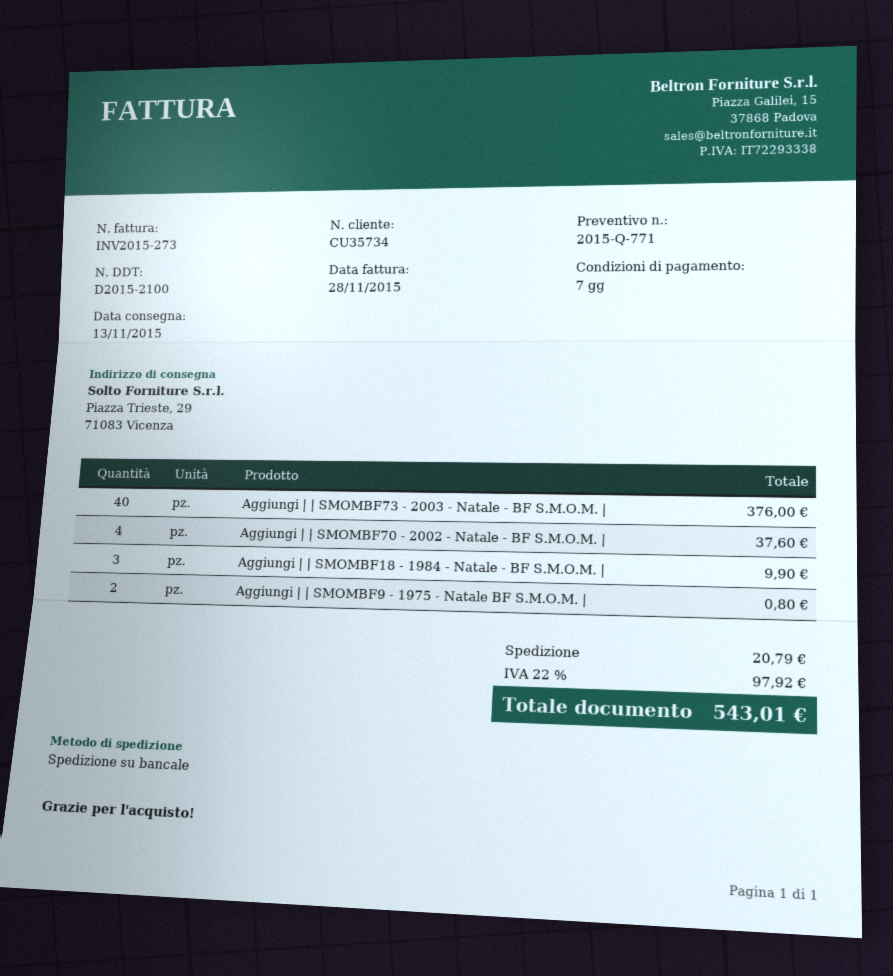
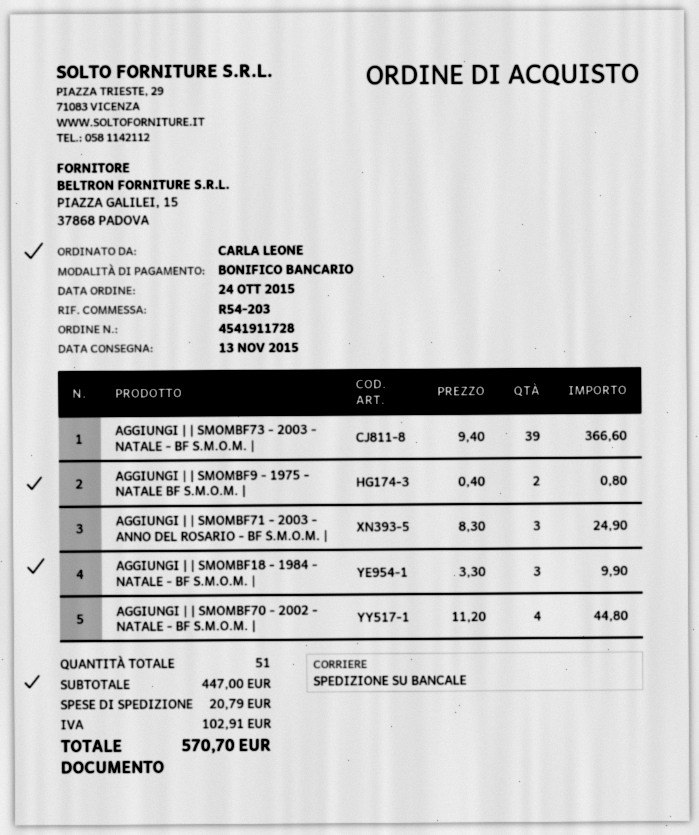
Aggiungi | | SMOMBF73 - 2003 - Natale - BF S.M.O.M. |: 40 for 376.00 -> 39 for 366.60
Aggiungi | | SMOMBF70 - 2002 - Natale - BF S.M.O.M. |: 4 for 37.60 -> 4 for 44.80
AGGIUNGI | | SMOMBF71 - 2003 - ANNO DEL ROSARIO - BF S.M.O.M. |: none -> 3 for 24.90
tax: 97.92 -> 102.91
total: 543.01 -> 570.70

